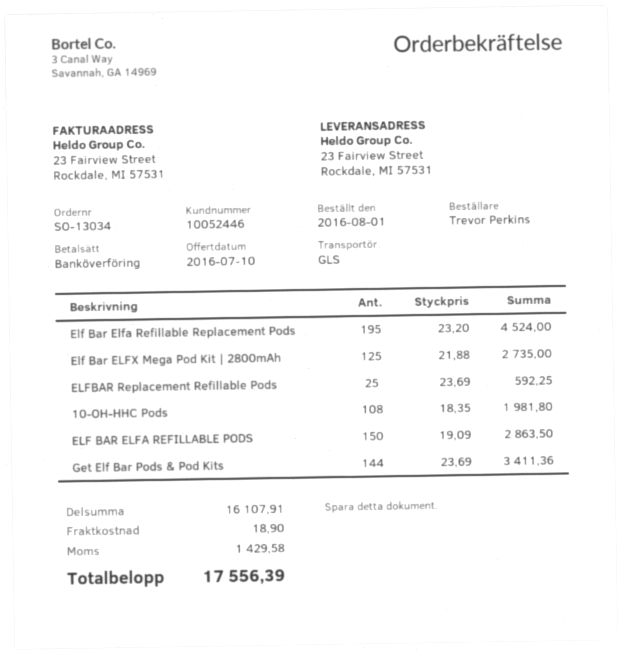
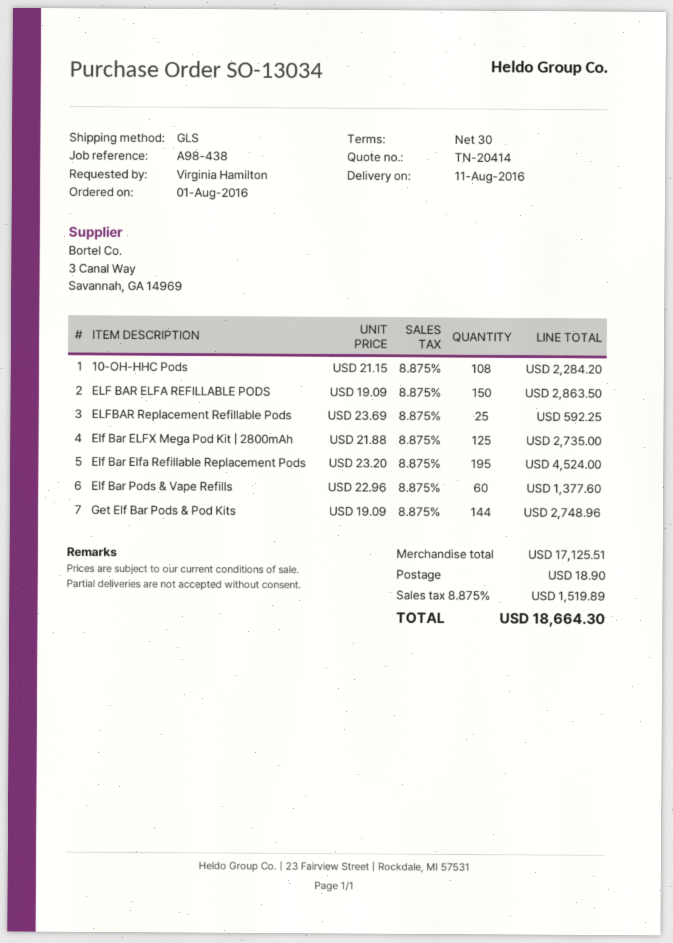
ordered by: Trevor Perkins -> Virginia Hamilton
10-OH-HHC Pods: 108 x 18.35 = 1981.80 -> 108 x 21.15 = 2284.20
Get Elf Bar Pods & Pod Kits: 144 x 23.69 = 3411.36 -> 144 x 19.09 = 2748.96
Elf Bar Pods & Vape Refills: none -> 60 x 22.96 = 1377.60
subtotal: 16107.91 -> 17125.51
tax: 1429.58 -> 1519.89
total: 17556.39 -> 18664.30

